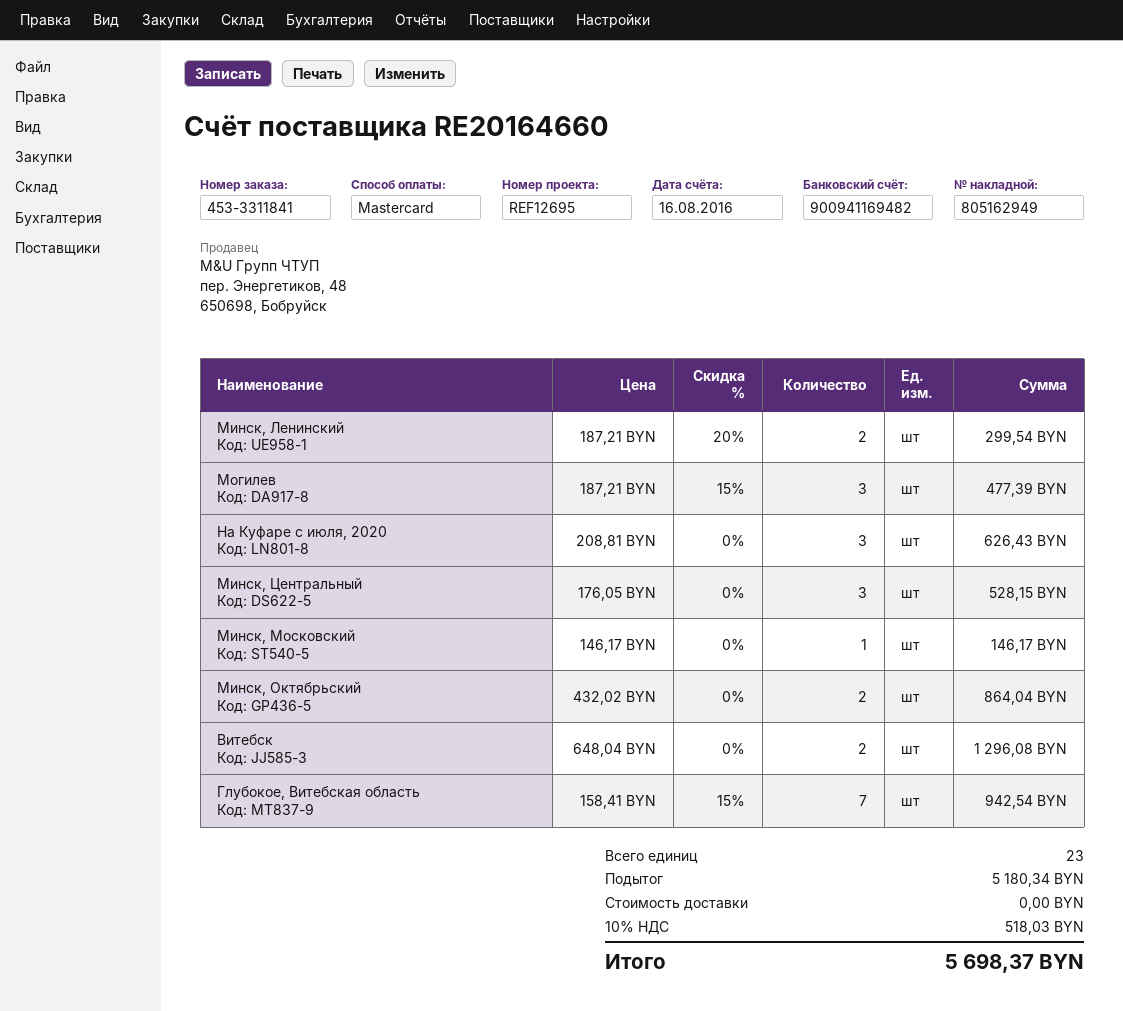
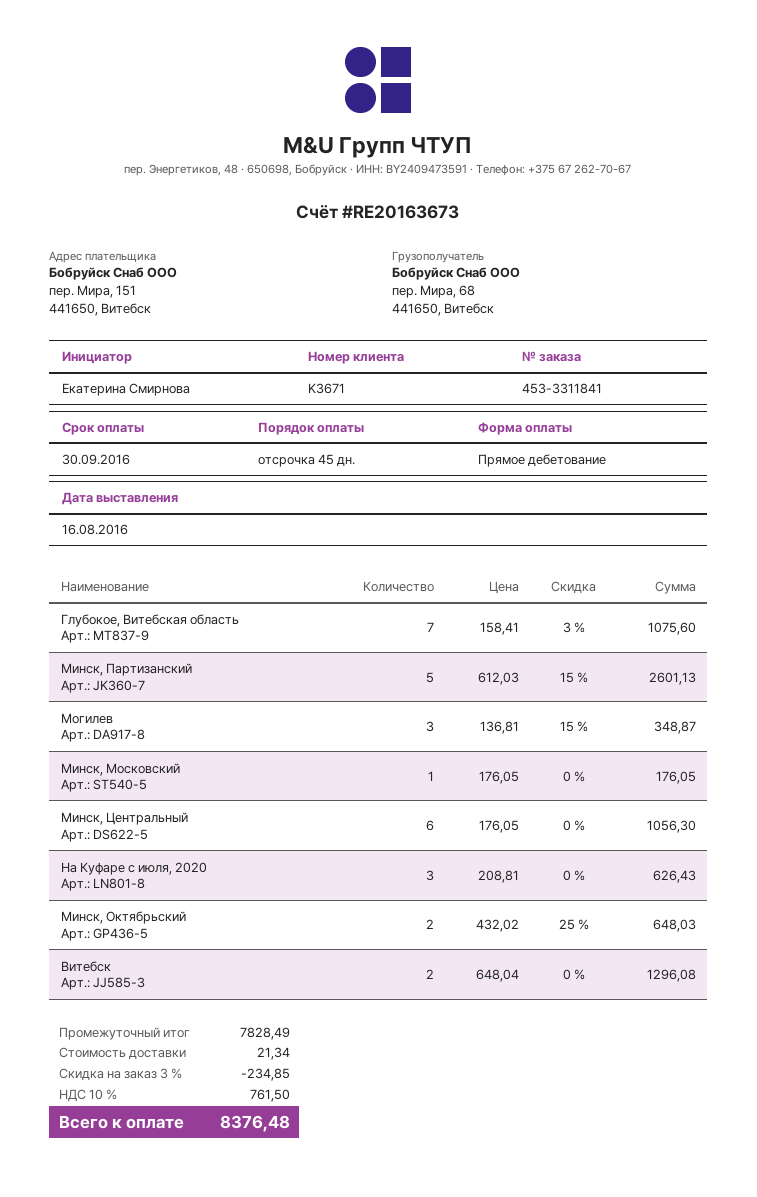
invoice number: RE20164660 -> RE20163673
payment method: Mastercard -> direct debit
Минск, Ленинский: 2 x 187.21 - 20% = 299.54 -> none
Могилев: 3 x 187.21 - 15% = 477.39 -> 3 x 136.81 - 15% = 348.87
Минск, Центральный: 3 x 176.05 = 528.15 -> 6 x 176.05 = 1056.30
Минск, Московский: 1 x 146.17 = 146.17 -> 1 x 176.05 = 176.05
Минск, Октябрьский: 2 x 432.02 = 864.04 -> 2 x 432.02 - 25% = 648.03
Глубокое, Витебская область: 7 x 158.41 - 15% = 942.54 -> 7 x 158.41 - 3% = 1075.60
Минск, Партизанский: none -> 5 x 612.03 - 15% = 2601.13
subtotal: 5180.34 -> 7828.49
discount: none -> 3% = 234.85
shipping: 0.00 -> 21.34
tax: 10% = 518.03 -> 10% = 761.50
total: 5698.37 -> 8376.48

